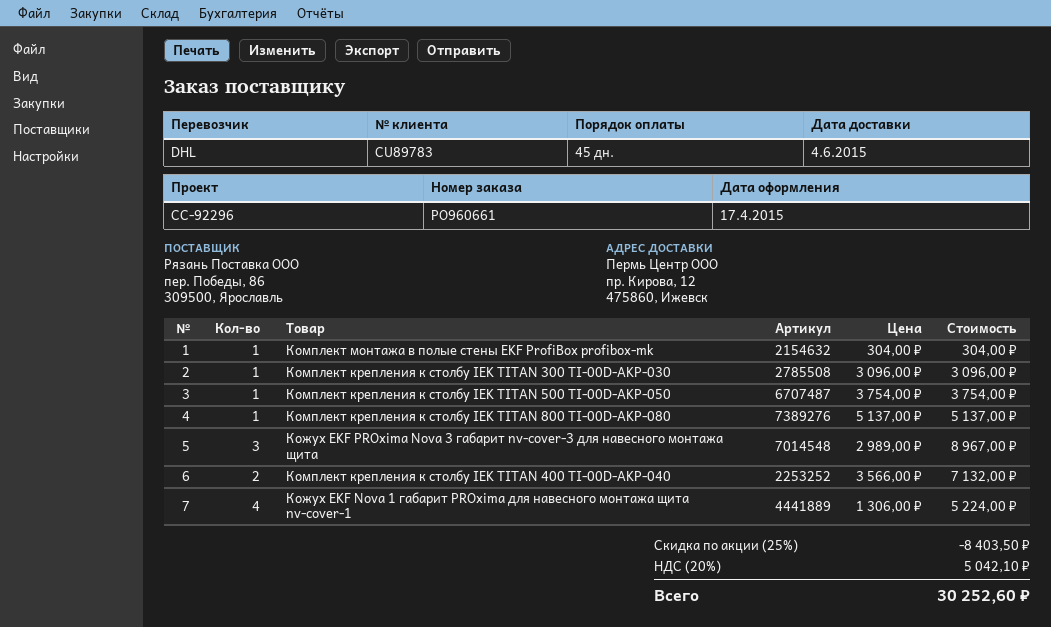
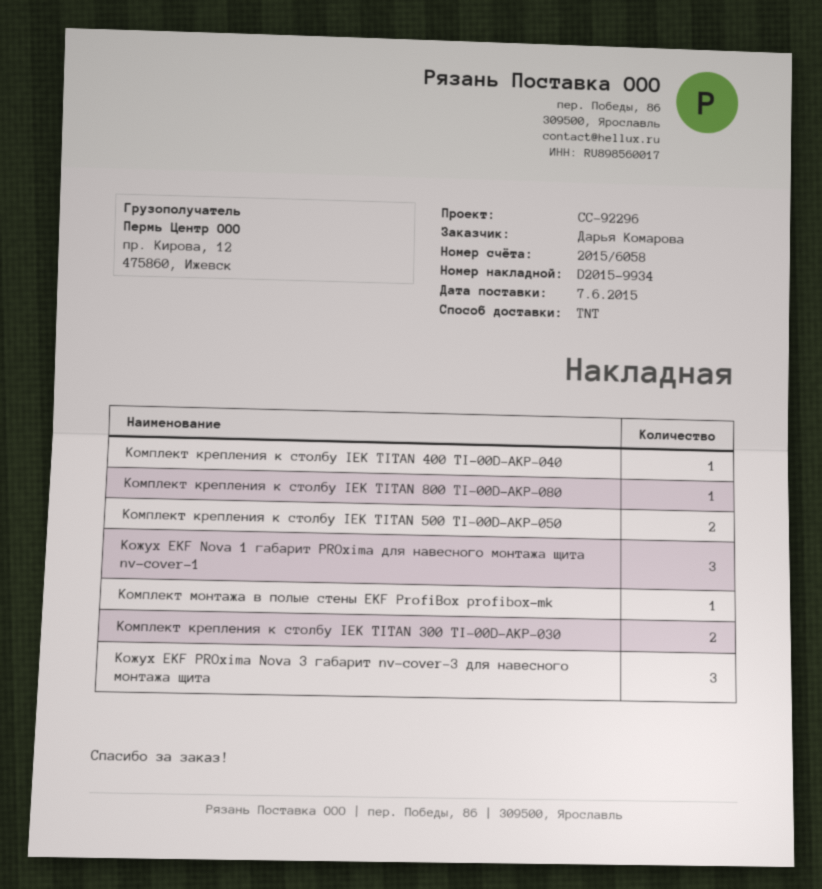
delivery date: 2015-06-04 -> 2015-06-07
shipping method: DHL -> TNT
Комплект крепления к столбу IEK TITAN 300 TI-00D-AKP-030: 1 -> 2
Комплект крепления к столбу IEK TITAN 500 TI-00D-AKP-050: 1 -> 2
Комплект крепления к столбу IEK TITAN 400 TI-00D-AKP-040: 2 -> 1
Кожух EKF Nova 1 габарит PROxima для навесного монтажа щита nv-cover-1: 4 -> 3

